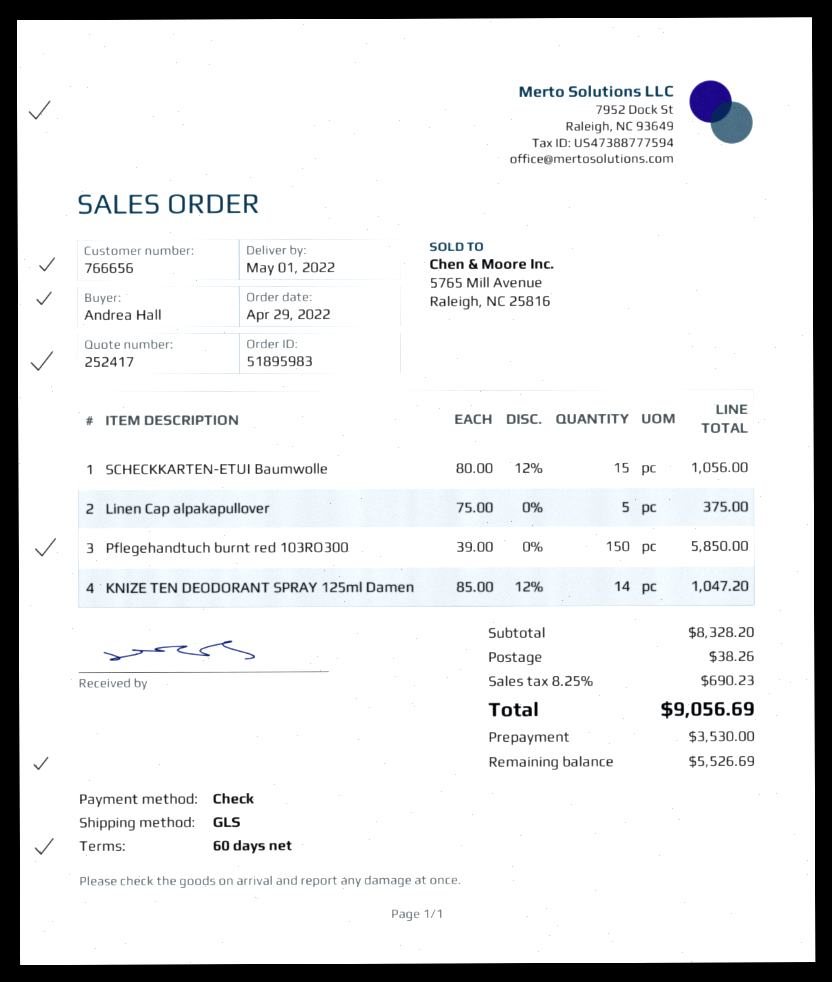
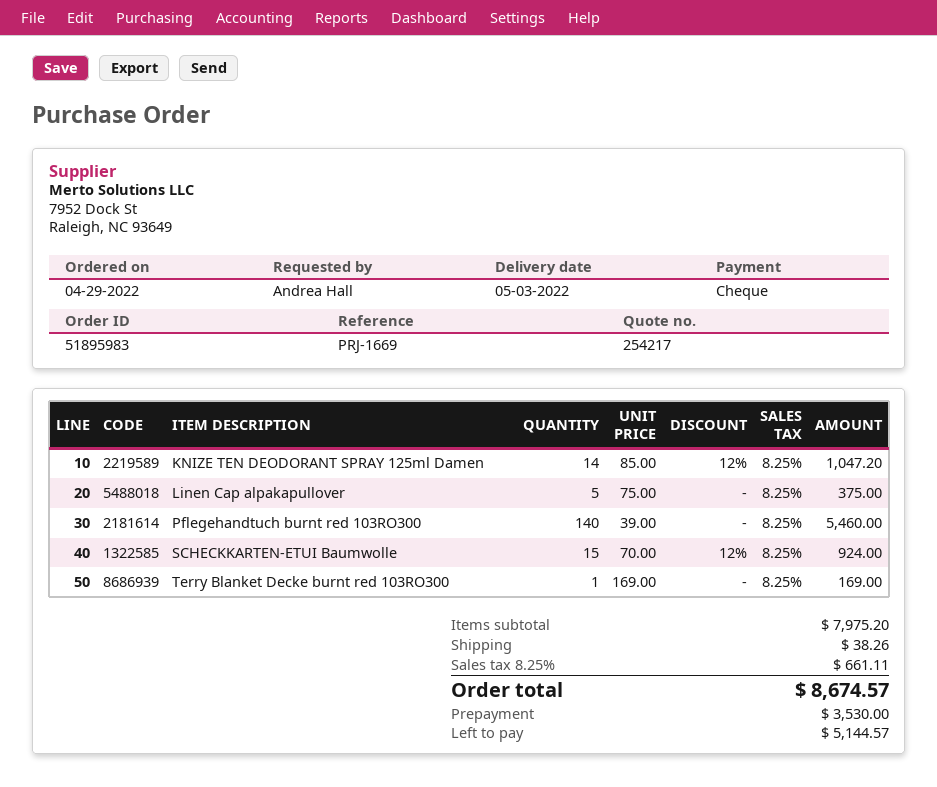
quote number: 252417 -> 254217
delivery date: 2022-05-01 -> 2022-05-03
SCHECKKARTEN-ETUI Baumwolle: 15 x 80.00 - 12% = 1056.00 -> 15 x 70.00 - 12% = 924.00
Pflegehandtuch burnt red 103RO300: 150 x 39.00 = 5850.00 -> 140 x 39.00 = 5460.00
Terry Blanket Decke burnt red 103RO300: none -> 1 x 169.00 = 169.00
subtotal: 8328.20 -> 7975.20
tax: 8.25% = 690.23 -> 8.25% = 661.11
total: 9056.69 -> 8674.57
balance: 5526.69 -> 5144.57

